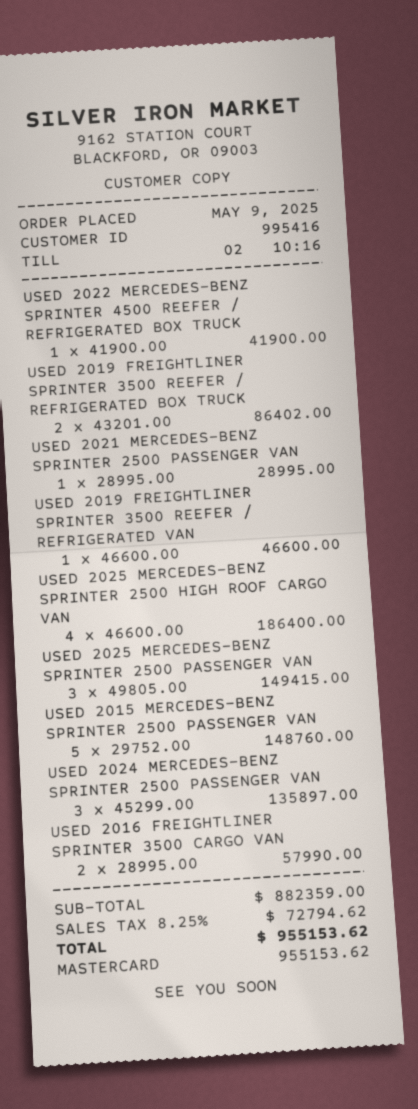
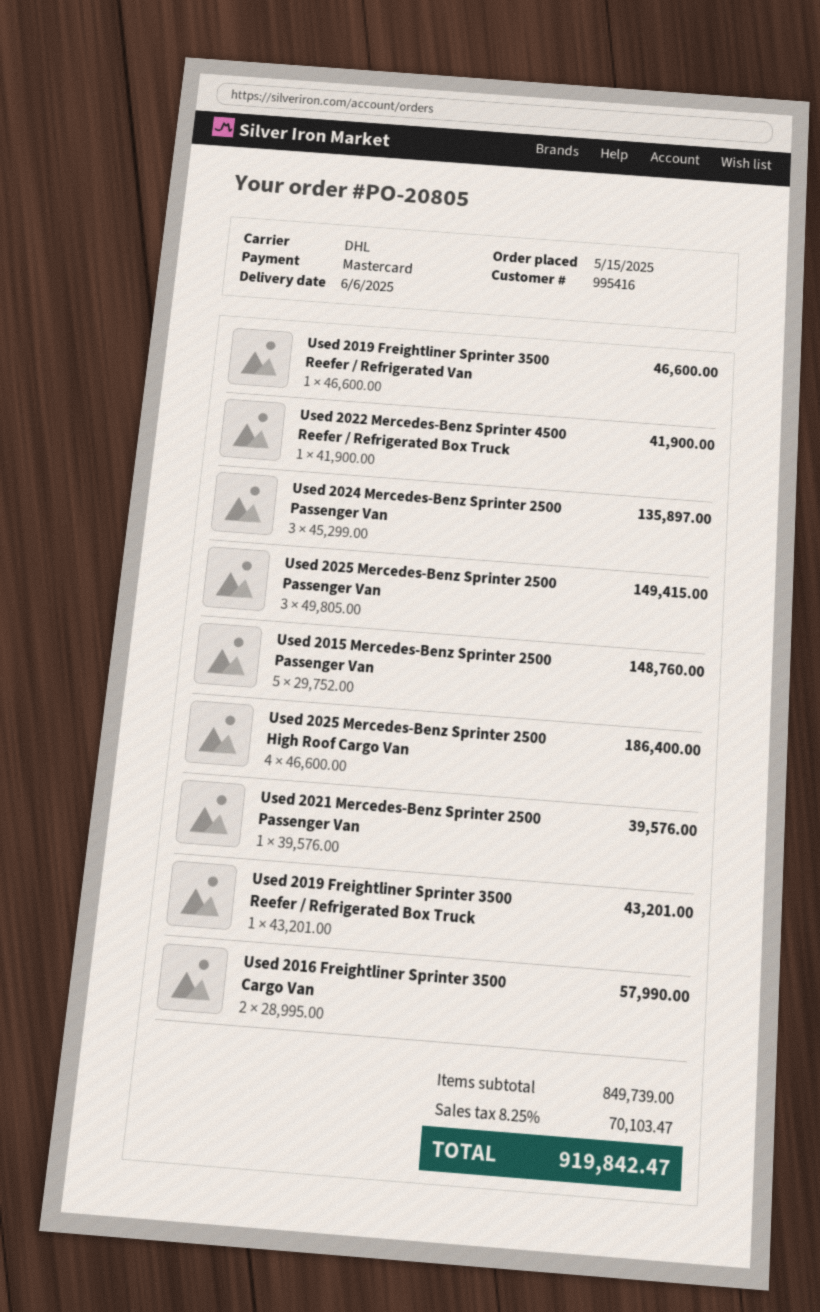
order date: 2025-05-09 -> 2025-05-15
USED 2019 FREIGHTLINER SPRINTER 3500 REEFER / REFRIGERATED BOX TRUCK: 2 x 43201.00 = 86402.00 -> 1 x 43201.00 = 43201.00
USED 2021 MERCEDES-BENZ SPRINTER 2500 PASSENGER VAN: 1 x 28995.00 = 28995.00 -> 1 x 39576.00 = 39576.00
subtotal: 882359.00 -> 849739.00
tax: 8.25% = 72794.62 -> 8.25% = 70103.47
total: 955153.62 -> 919842.47

